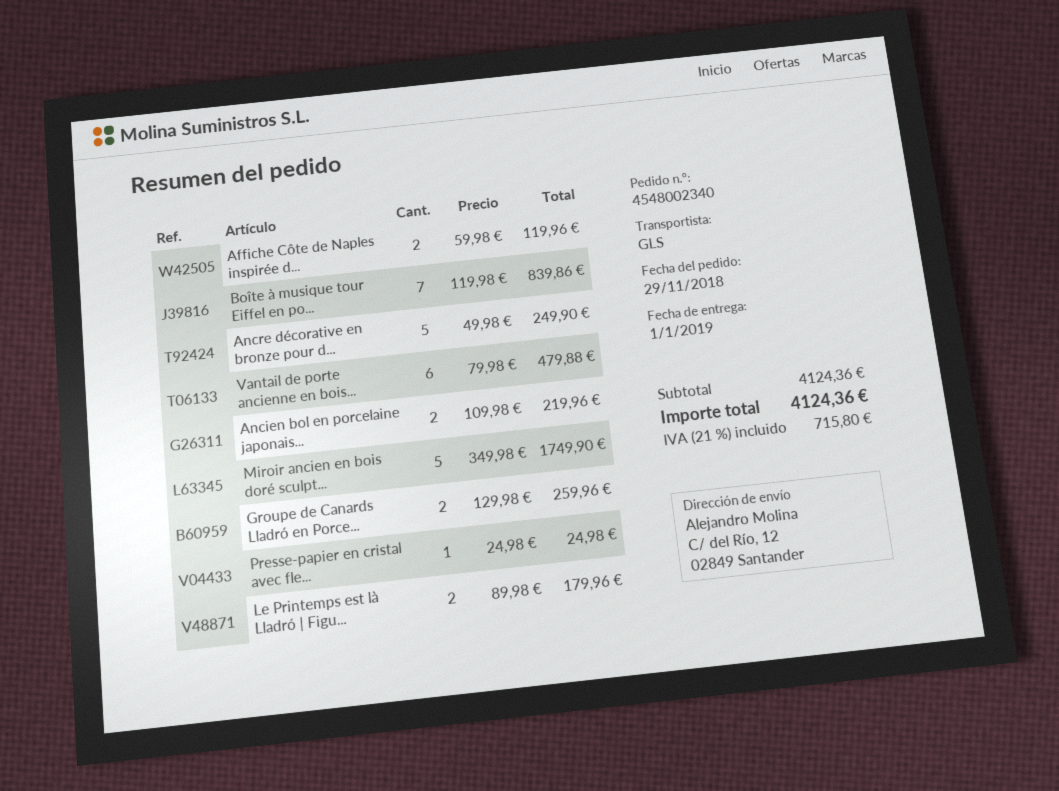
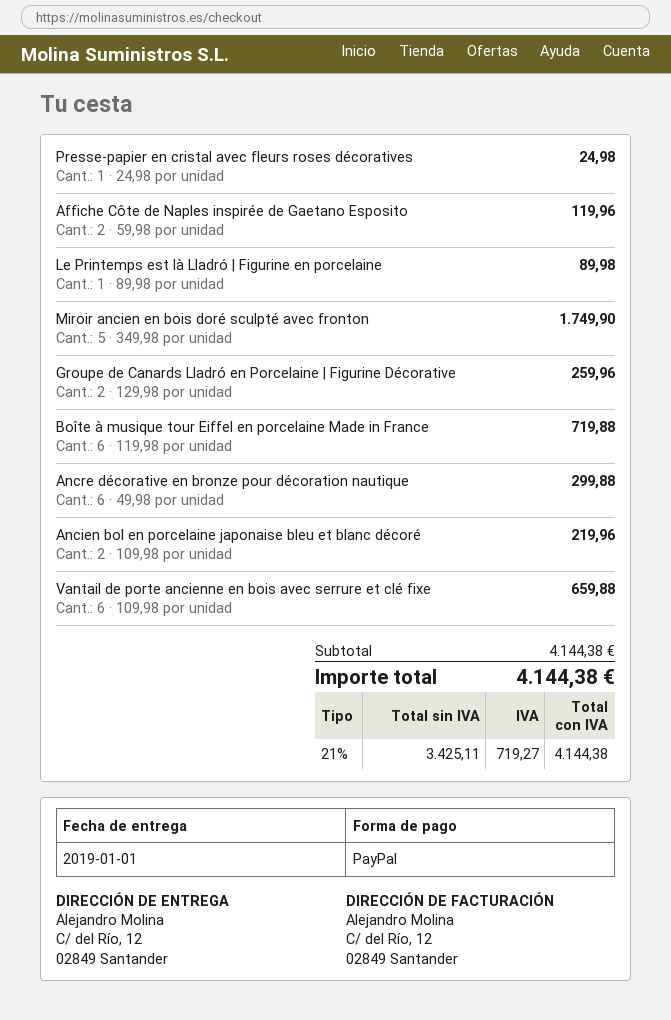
Boîte à musique tour Eiffel en po...: 7 x 119.98 = 839.86 -> 6 x 119.98 = 719.88
Ancre décorative en bronze pour d...: 5 x 49.98 = 249.90 -> 6 x 49.98 = 299.88
Vantail de porte ancienne en bois...: 6 x 79.98 = 479.88 -> 6 x 109.98 = 659.88
Le Printemps est là Lladró | Figu...: 2 x 89.98 = 179.96 -> 1 x 89.98 = 89.98
subtotal: 4124.36 -> 4144.38
tax: 21% = 715.80 -> 21% = 719.27
total: 4124.36 -> 4144.38

